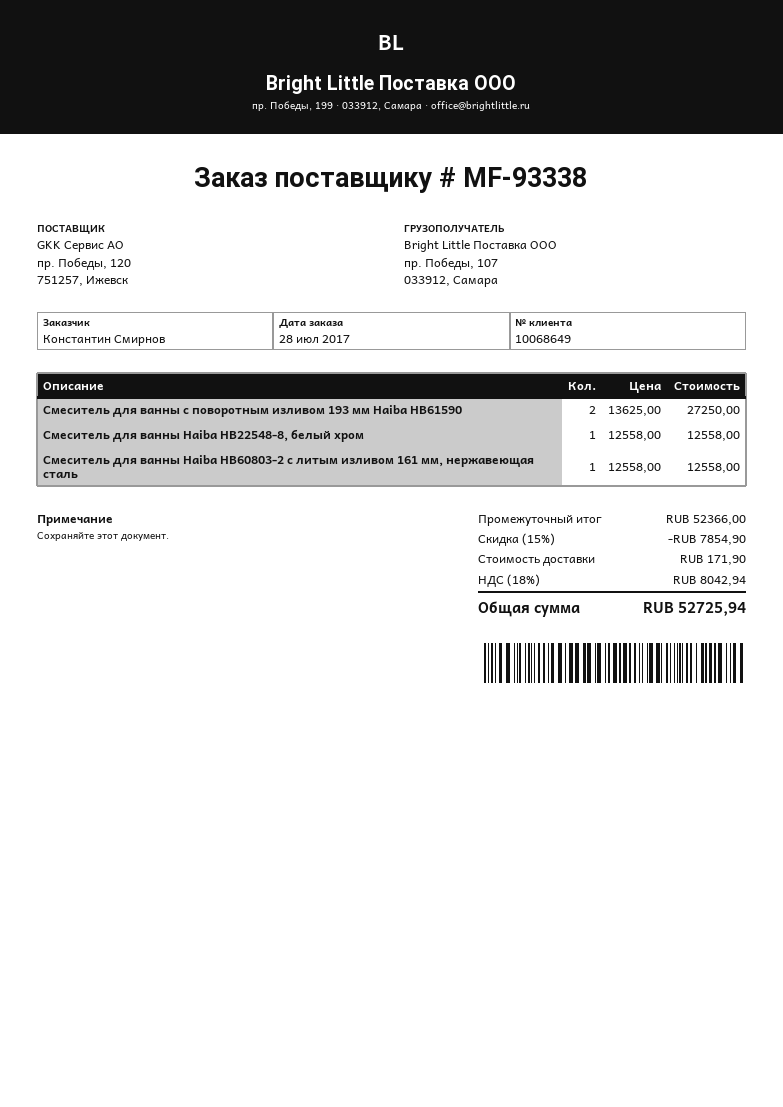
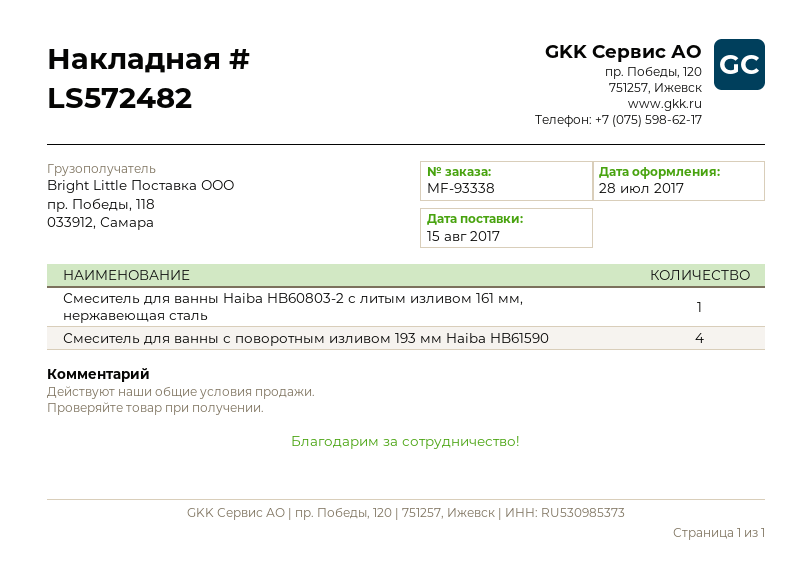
ship to: пр. Победы, 107, 033912, Самара -> пр. Победы, 118, 033912, Самара
Смеситель для ванны с поворотным изливом 193 мм Haiba HB61590: 2 -> 4
Смеситель для ванны Haiba HB22548-8, белый хром: 1 -> none

